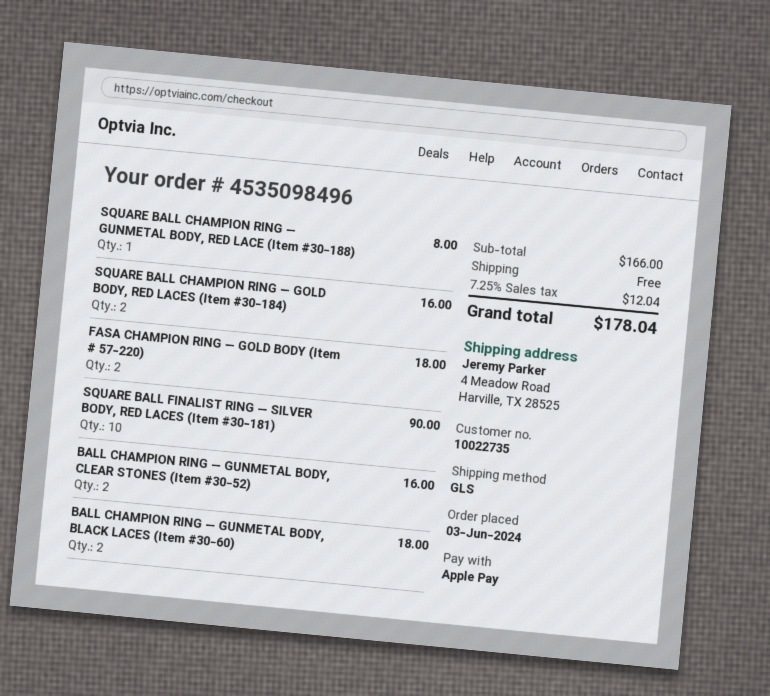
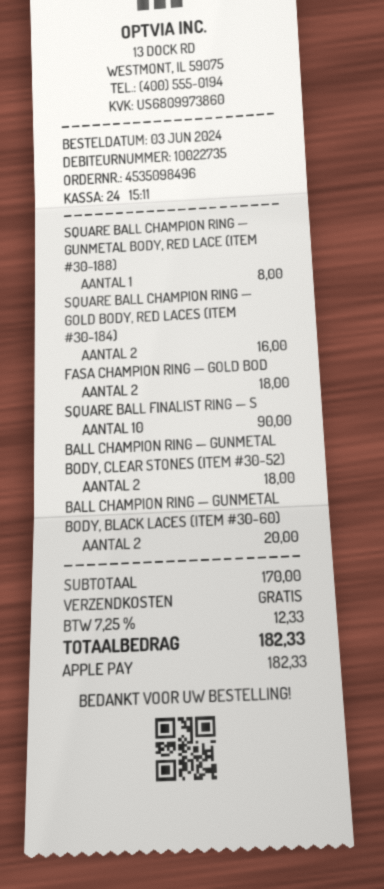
BALL CHAMPION RING — GUNMETAL BODY, CLEAR STONES (Item #30-52): 2 for 16.00 -> 2 for 18.00
BALL CHAMPION RING — GUNMETAL BODY, BLACK LACES (Item #30-60): 2 for 18.00 -> 2 for 20.00
subtotal: 166.00 -> 170.00
tax: 7.25% = 12.04 -> 7.25% = 12.33
total: 178.04 -> 182.33

